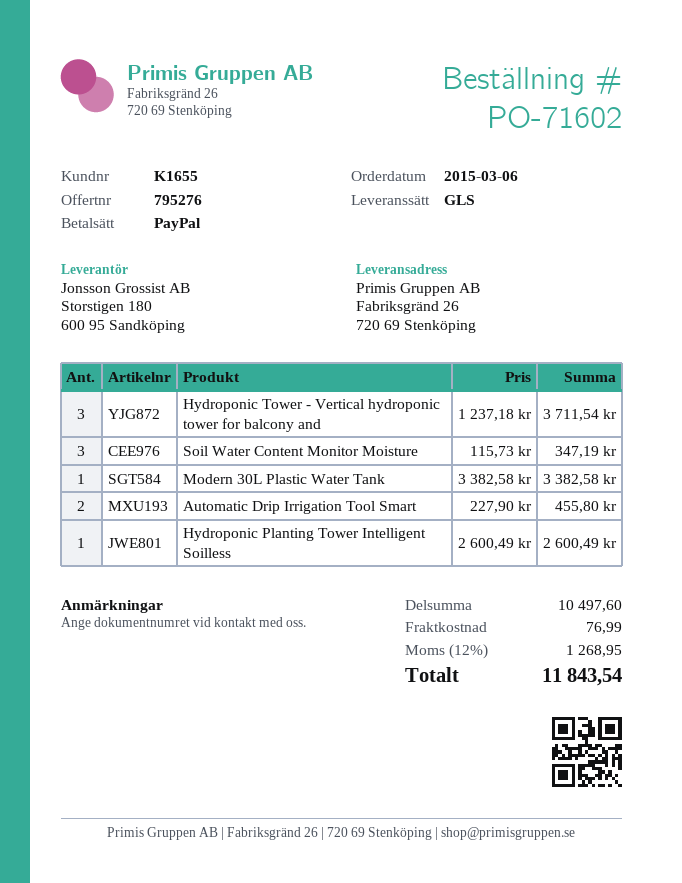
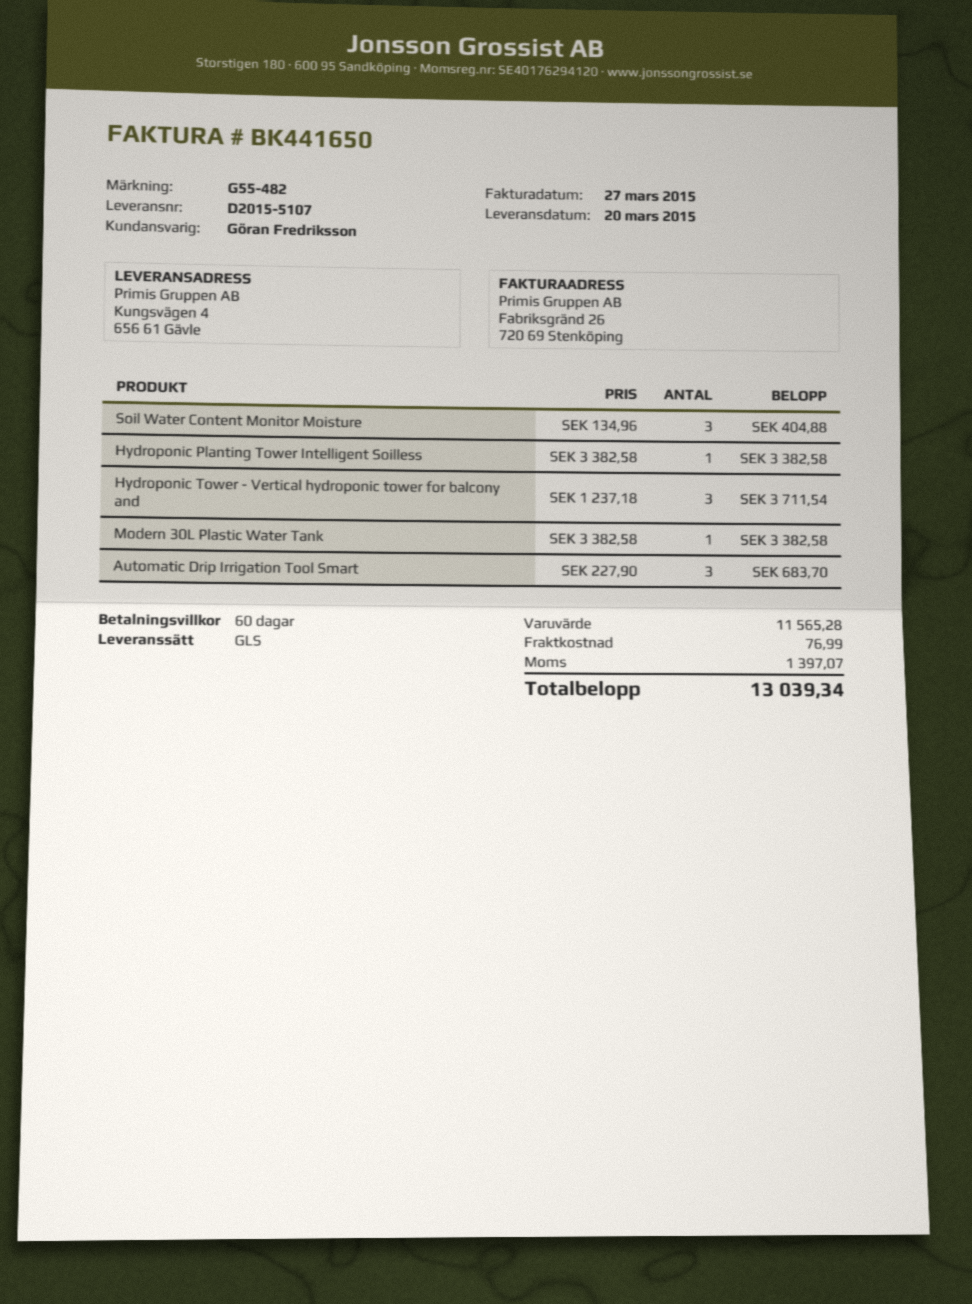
ship to: Fabriksgränd 26, 720 69 Stenköping -> Kungsvägen 4, 656 61 Gävle
Soil Water Content Monitor Moisture: 3 x 115.73 = 347.19 -> 3 x 134.96 = 404.88
Automatic Drip Irrigation Tool Smart: 2 x 227.90 = 455.80 -> 3 x 227.90 = 683.70
Hydroponic Planting Tower Intelligent Soilless: 1 x 2600.49 = 2600.49 -> 1 x 3382.58 = 3382.58
subtotal: 10497.60 -> 11565.28
tax: 1268.95 -> 1397.07
total: 11843.54 -> 13039.34

